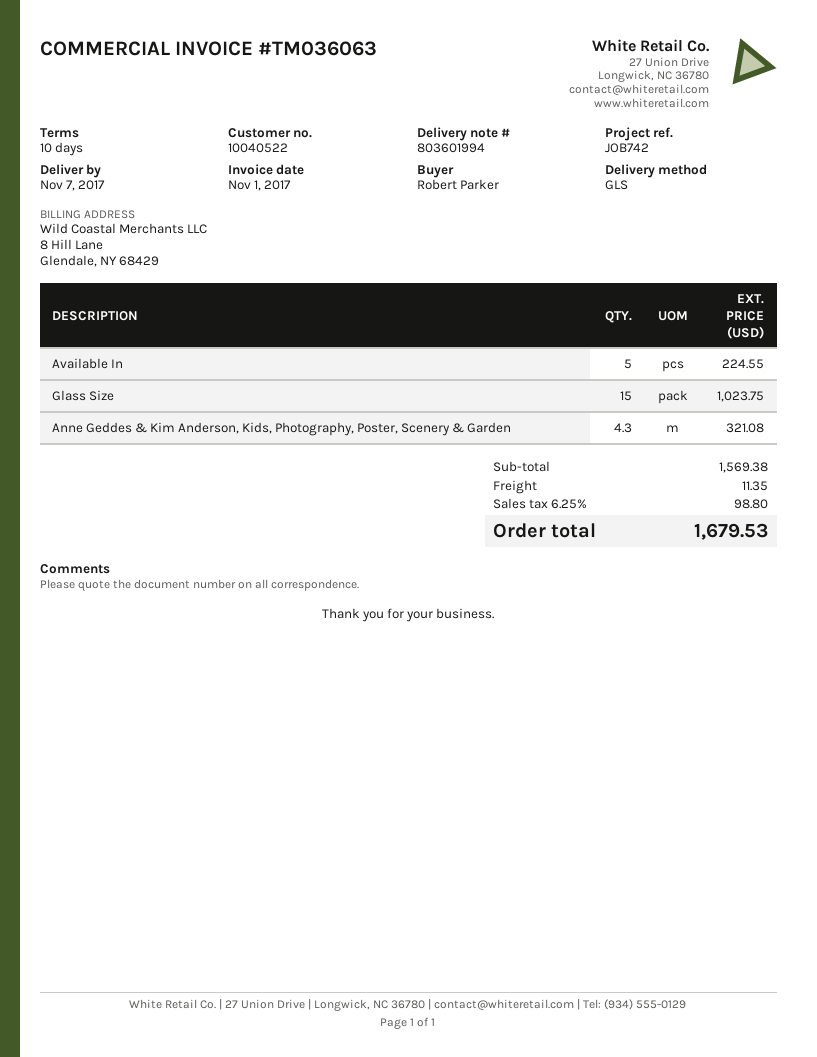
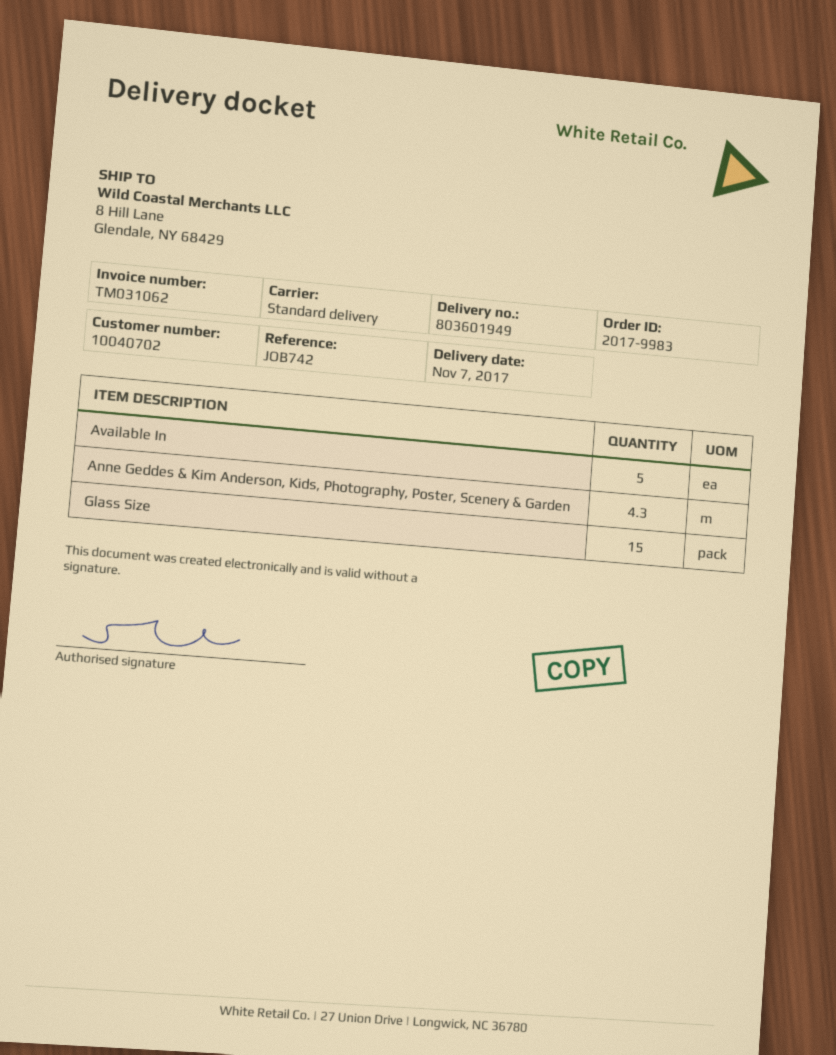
delivery note number: 803601994 -> 803601949
invoice number: TM036063 -> TM031062
customer number: 10040522 -> 10040702
shipping method: GLS -> standard

